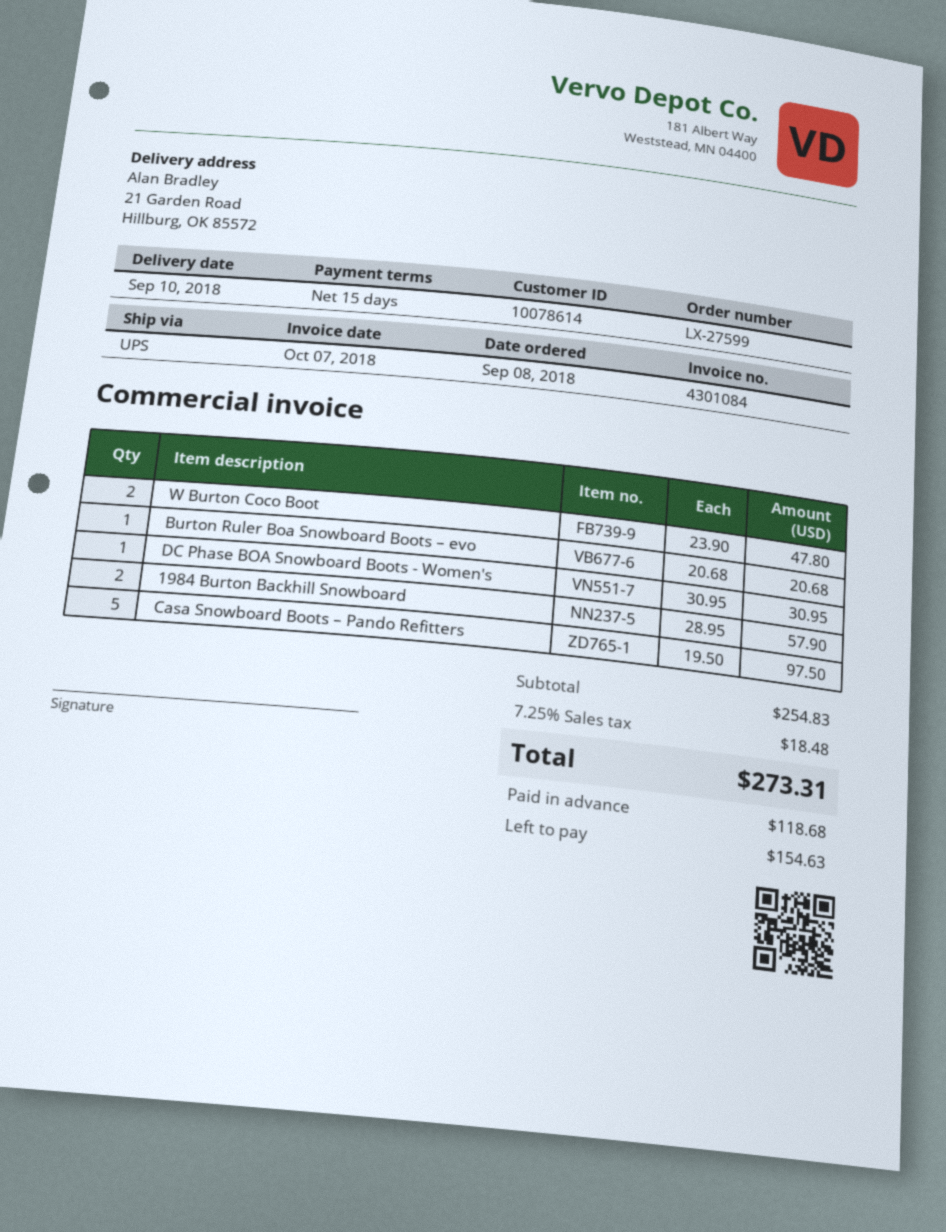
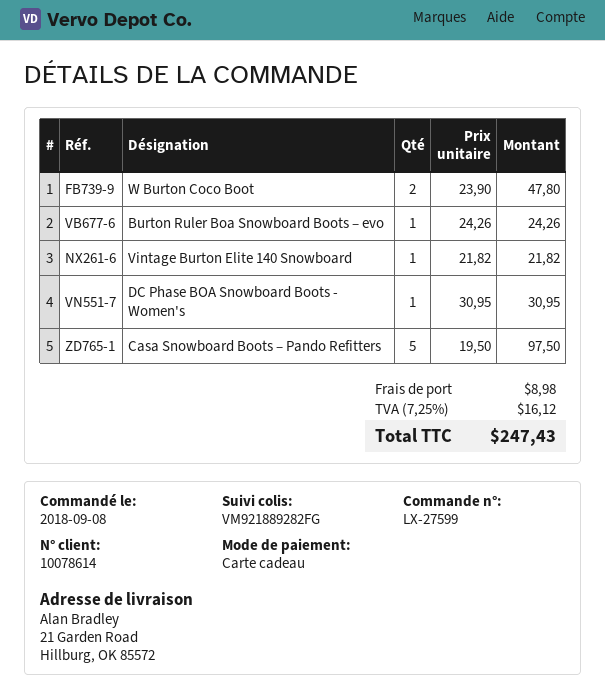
Burton Ruler Boa Snowboard Boots – evo: 1 x 20.68 = 20.68 -> 1 x 24.26 = 24.26
1984 Burton Backhill Snowboard: 2 x 28.95 = 57.90 -> none
Vintage Burton Elite 140 Snowboard: none -> 1 x 21.82 = 21.82
shipping: none -> 8.98
tax: 7.25% = 18.48 -> 7.25% = 16.12
total: 273.31 -> 247.43

